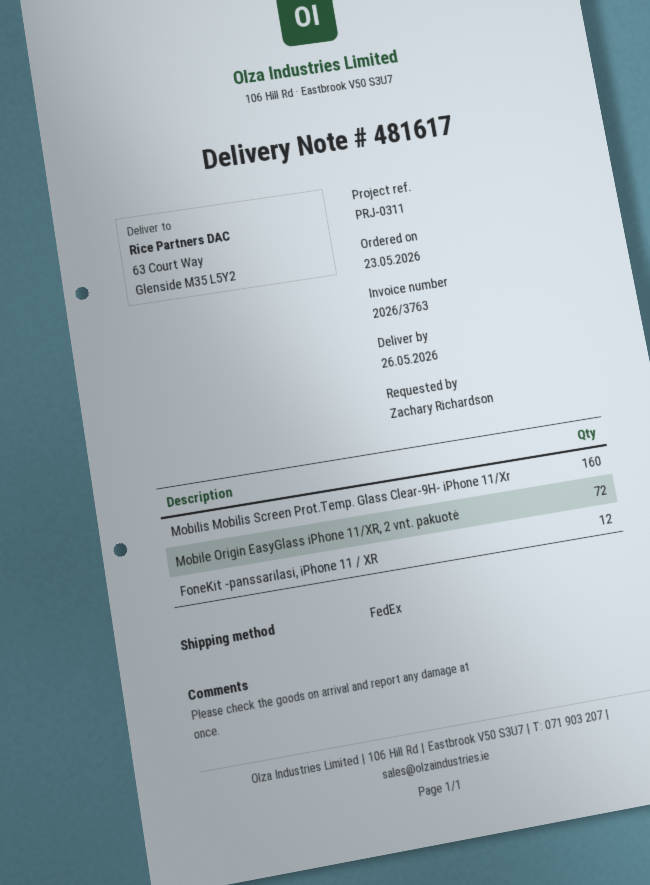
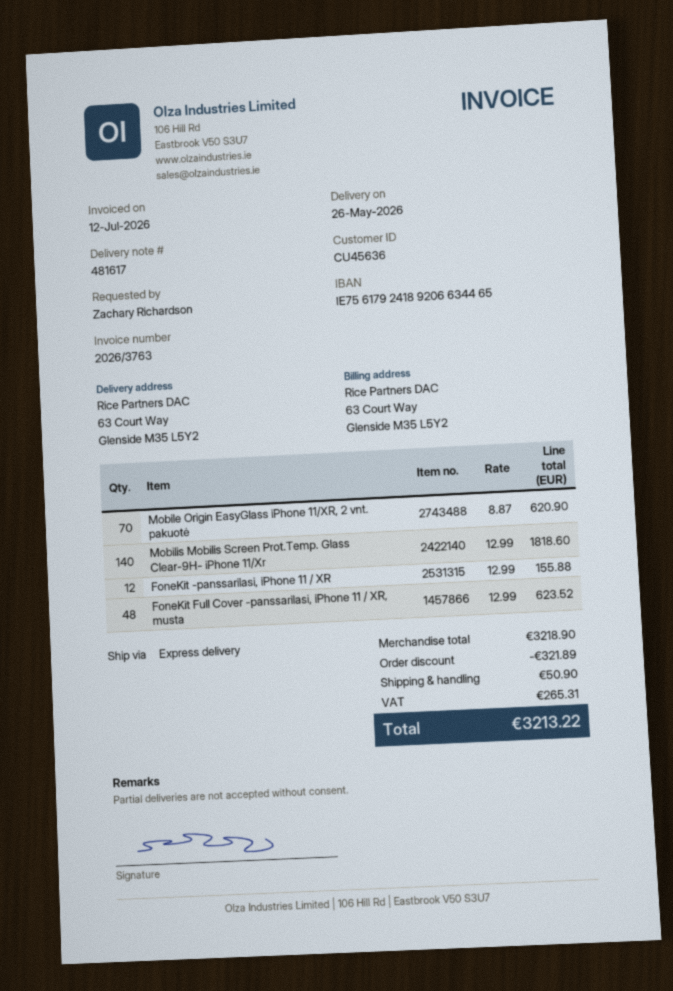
shipping method: FedEx -> express
Mobilis Mobilis Screen Prot.Temp. Glass Clear-9H- iPhone 11/Xr: 160 -> 140
Mobile Origin EasyGlass iPhone 11/XR, 2 vnt. pakuotė: 72 -> 70
FoneKit Full Cover -panssarilasi, iPhone 11 / XR, musta: none -> 48

